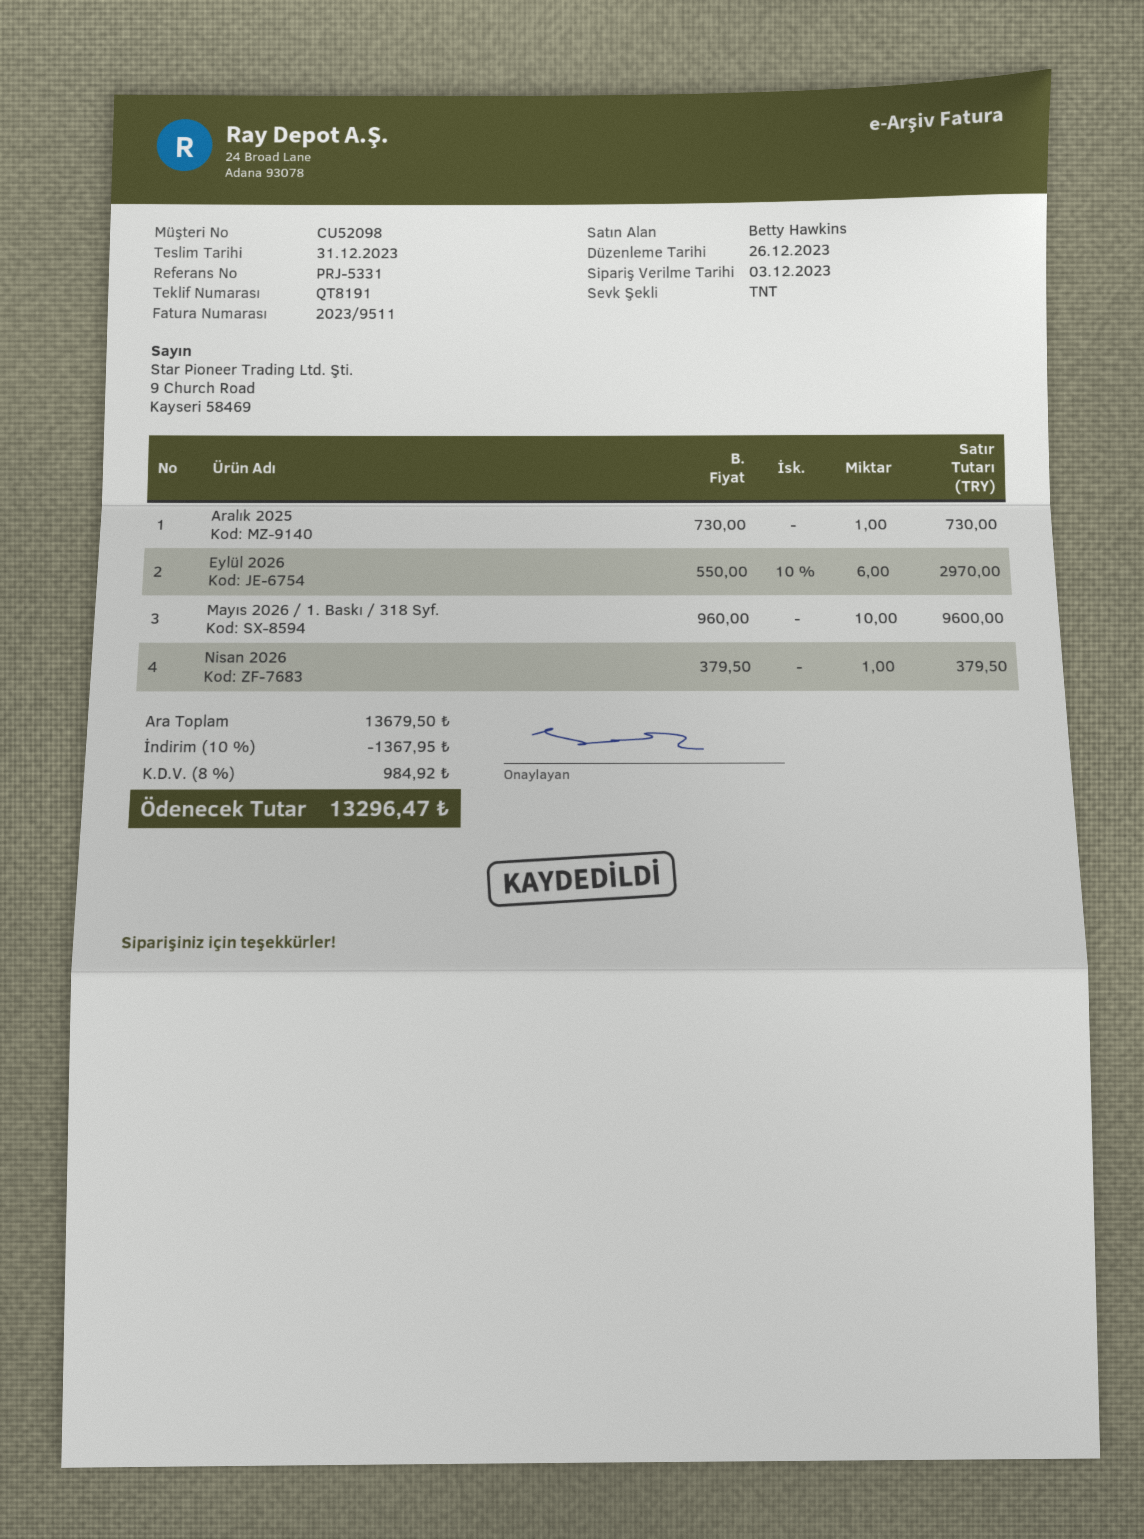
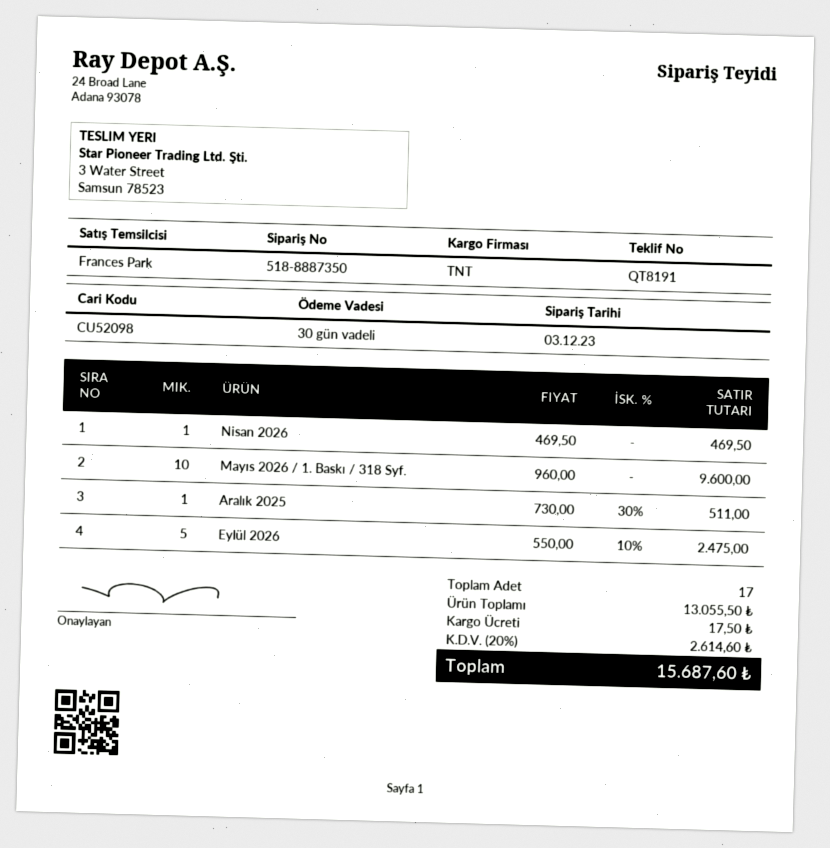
Aralık 2025: 1 x 730.00 = 730.00 -> 1 x 730.00 - 30% = 511.00
Eylül 2026: 6 x 550.00 - 10% = 2970.00 -> 5 x 550.00 - 10% = 2475.00
Nisan 2026: 1 x 379.50 = 379.50 -> 1 x 469.50 = 469.50
subtotal: 13679.50 -> 13055.50
discount: 10% = 1367.95 -> none
shipping: none -> 17.50
tax: 8% = 984.92 -> 20% = 2614.60
total: 13296.47 -> 15687.60

